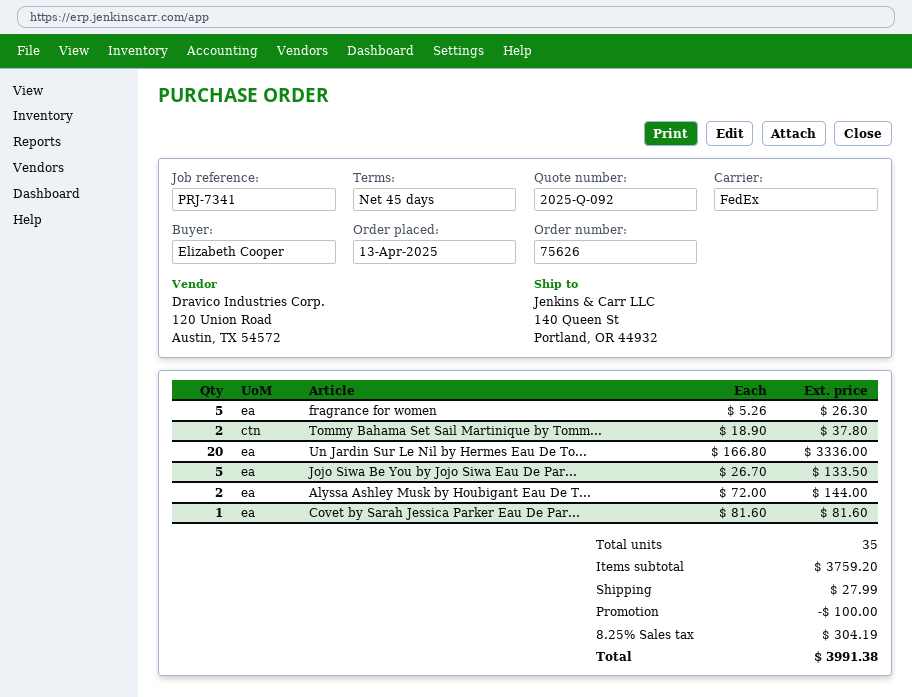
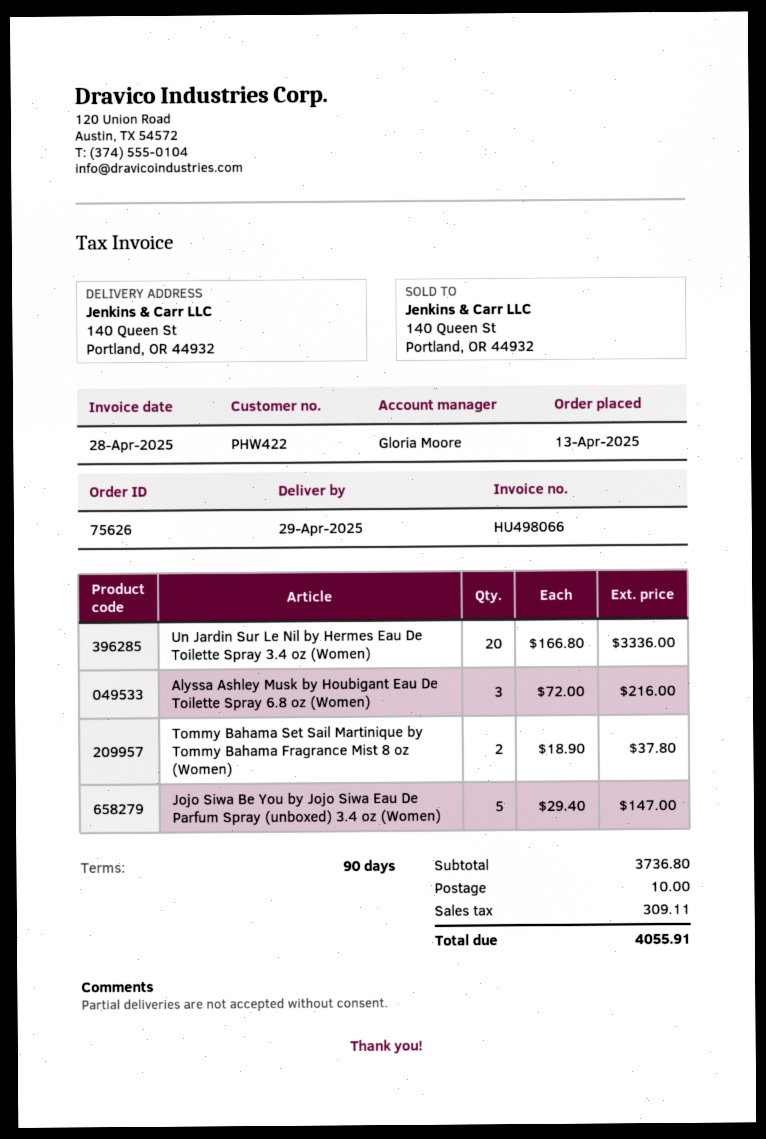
payment terms: 45 days -> 90 days
fragrance for women: 5 x 5.26 = 26.30 -> none
Jojo Siwa Be You by Jojo Siwa Eau De Par...: 5 x 26.70 = 133.50 -> 5 x 29.40 = 147.00
Alyssa Ashley Musk by Houbigant Eau De T...: 2 x 72.00 = 144.00 -> 3 x 72.00 = 216.00
Covet by Sarah Jessica Parker Eau De Par...: 1 x 81.60 = 81.60 -> none
subtotal: 3759.20 -> 3736.80
discount: 100.00 -> none
shipping: 27.99 -> 10.00
tax: 304.19 -> 309.11
total: 3991.38 -> 4055.91

